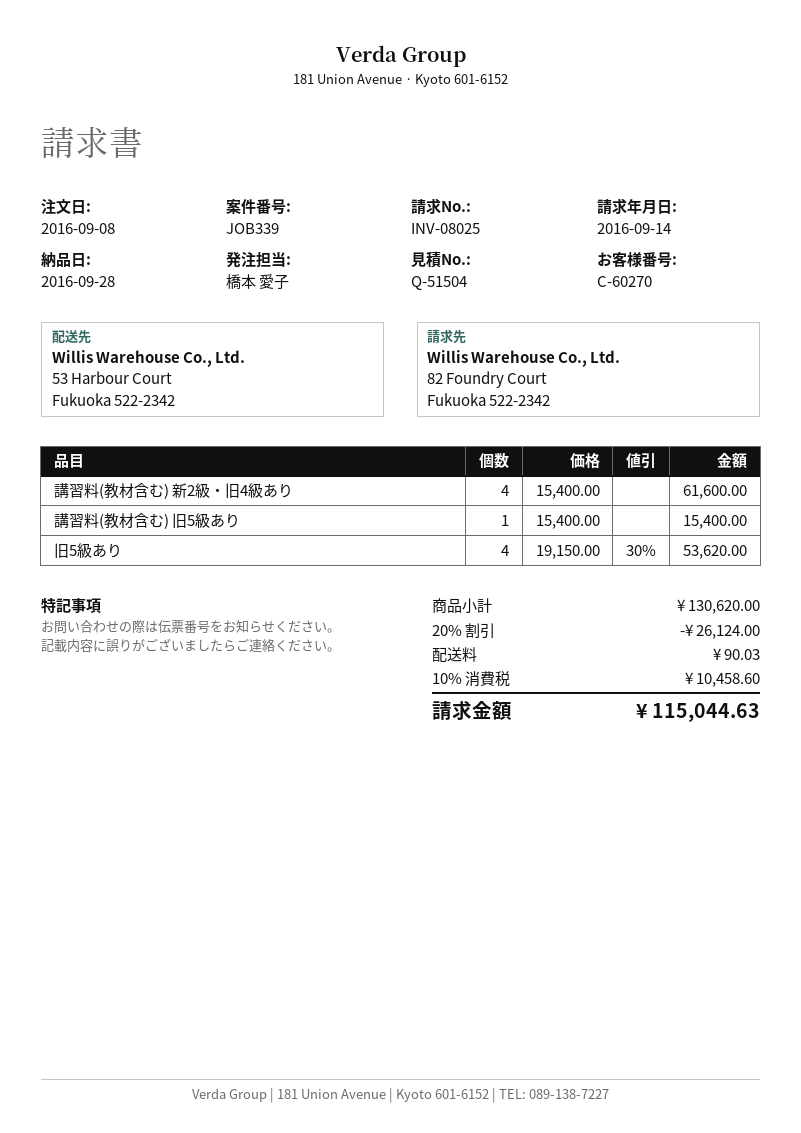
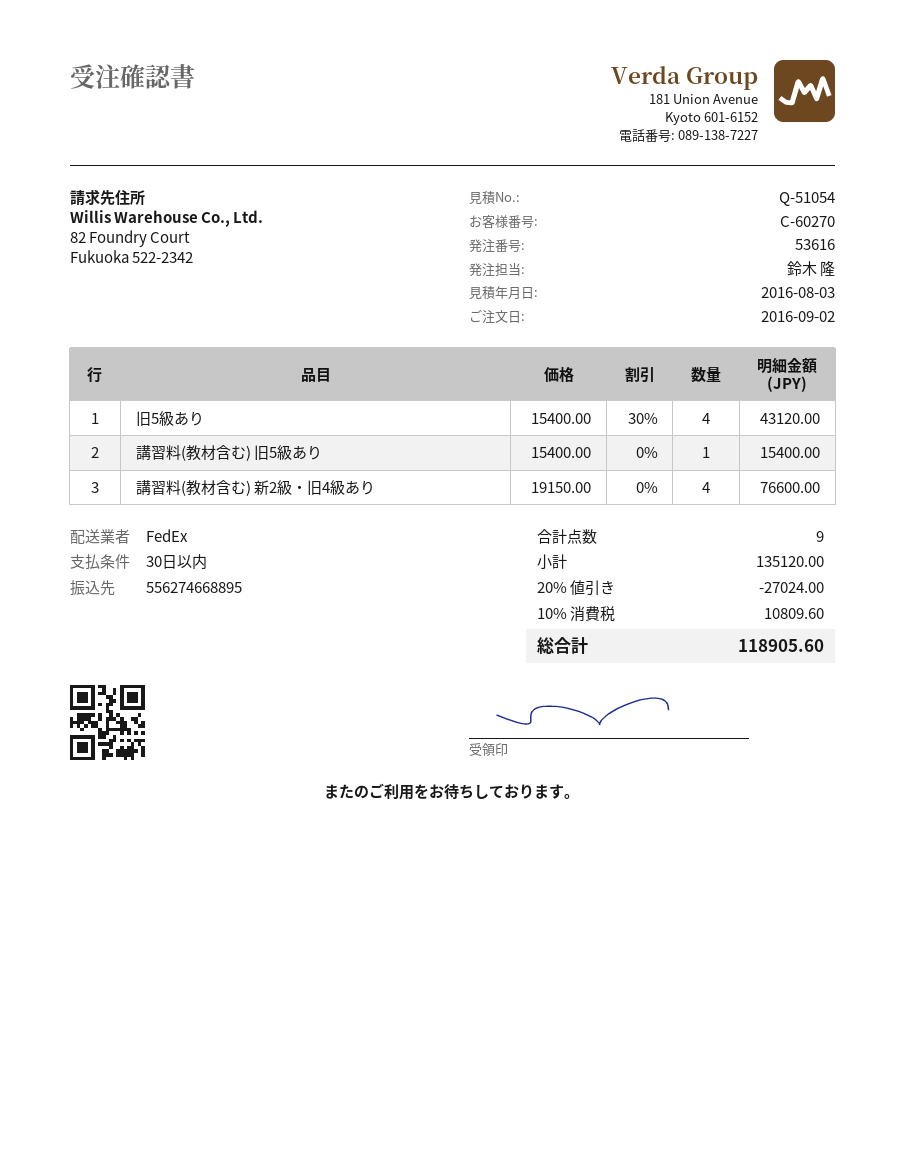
quote number: Q-51504 -> Q-51054
order date: 2016-09-08 -> 2016-09-02
ordered by: 橋本 愛子 -> 鈴木 隆
講習料(教材含む) 新2級・旧4級あり: 4 x 15400.00 = 61600.00 -> 4 x 19150.00 = 76600.00
旧5級あり: 4 x 19150.00 - 30% = 53620.00 -> 4 x 15400.00 - 30% = 43120.00
subtotal: 130620.00 -> 135120.00
discount: 20% = 26124.00 -> 20% = 27024.00
shipping: 90.03 -> none
tax: 10% = 10458.60 -> 10% = 10809.60
total: 115044.63 -> 118905.60

